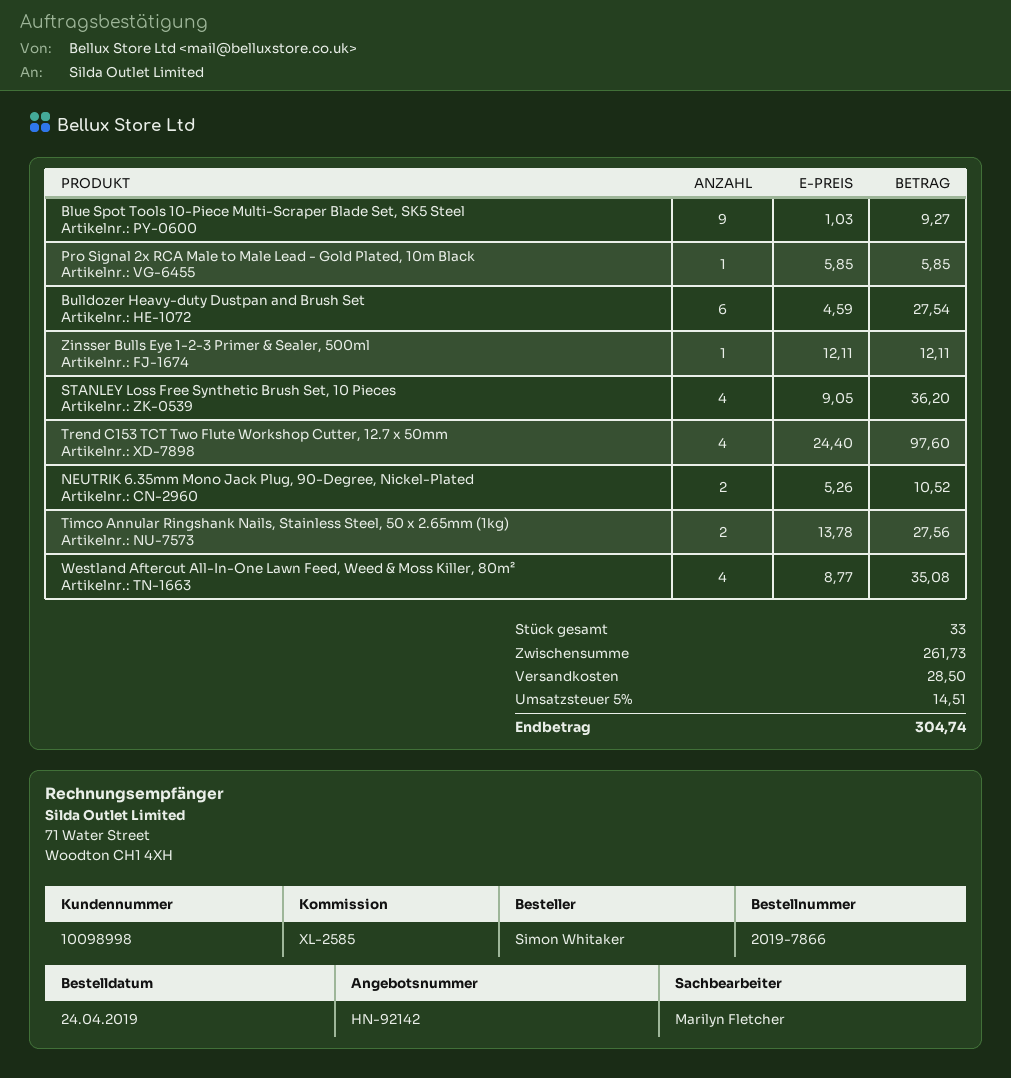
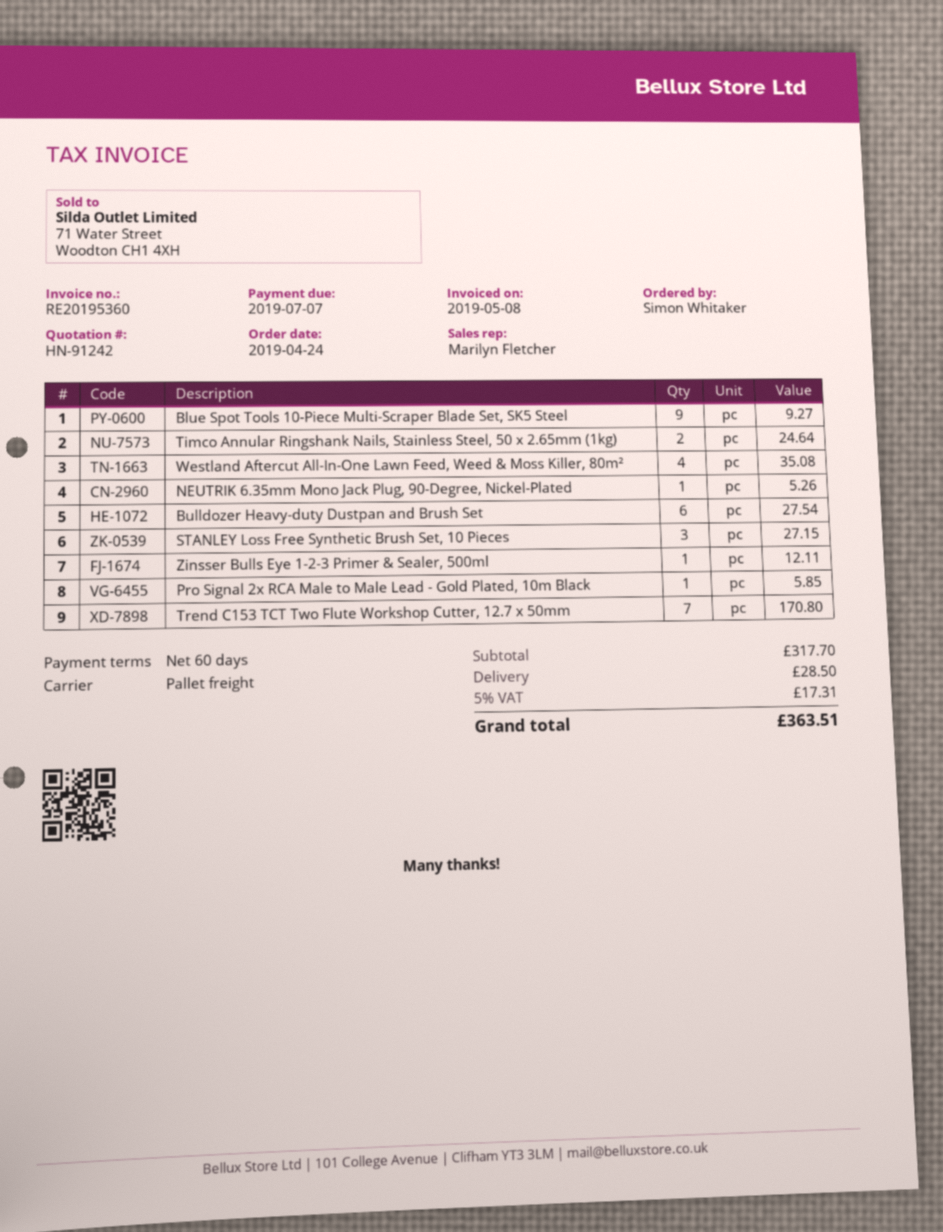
quote number: HN-92142 -> HN-91242
STANLEY Loss Free Synthetic Brush Set, 10 Pieces: 4 for 36.20 -> 3 for 27.15
Trend C153 TCT Two Flute Workshop Cutter, 12.7 x 50mm: 4 for 97.60 -> 7 for 170.80
NEUTRIK 6.35mm Mono Jack Plug, 90-Degree, Nickel-Plated: 2 for 10.52 -> 1 for 5.26
Timco Annular Ringshank Nails, Stainless Steel, 50 x 2.65mm (1kg): 2 for 27.56 -> 2 for 24.64
subtotal: 261.73 -> 317.70
tax: 5% = 14.51 -> 5% = 17.31
total: 304.74 -> 363.51

